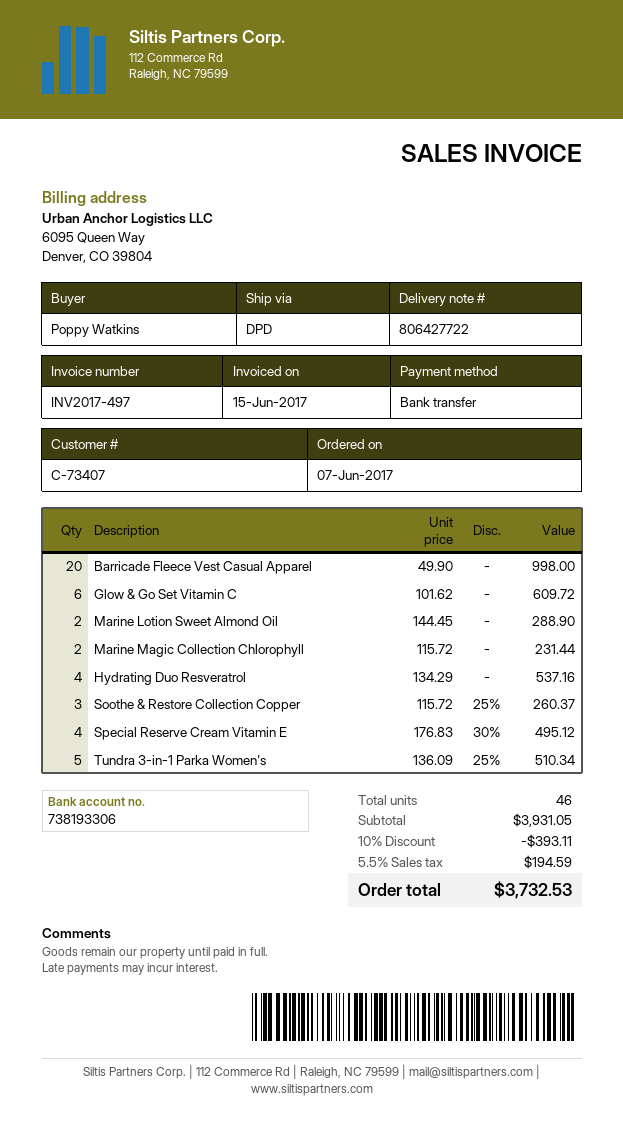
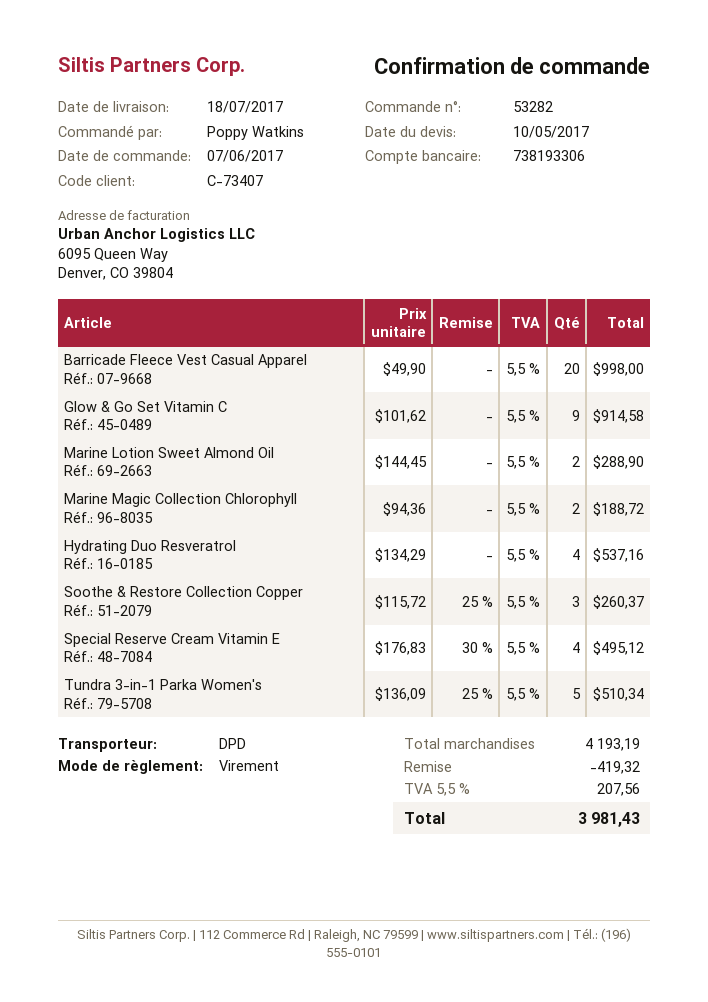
Glow & Go Set Vitamin C: 6 x 101.62 = 609.72 -> 9 x 101.62 = 914.58
Marine Magic Collection Chlorophyll: 2 x 115.72 = 231.44 -> 2 x 94.36 = 188.72
subtotal: 3931.05 -> 4193.19
discount: 393.11 -> 419.32
tax: 5.5% = 194.59 -> 5.5% = 207.56
total: 3732.53 -> 3981.43

